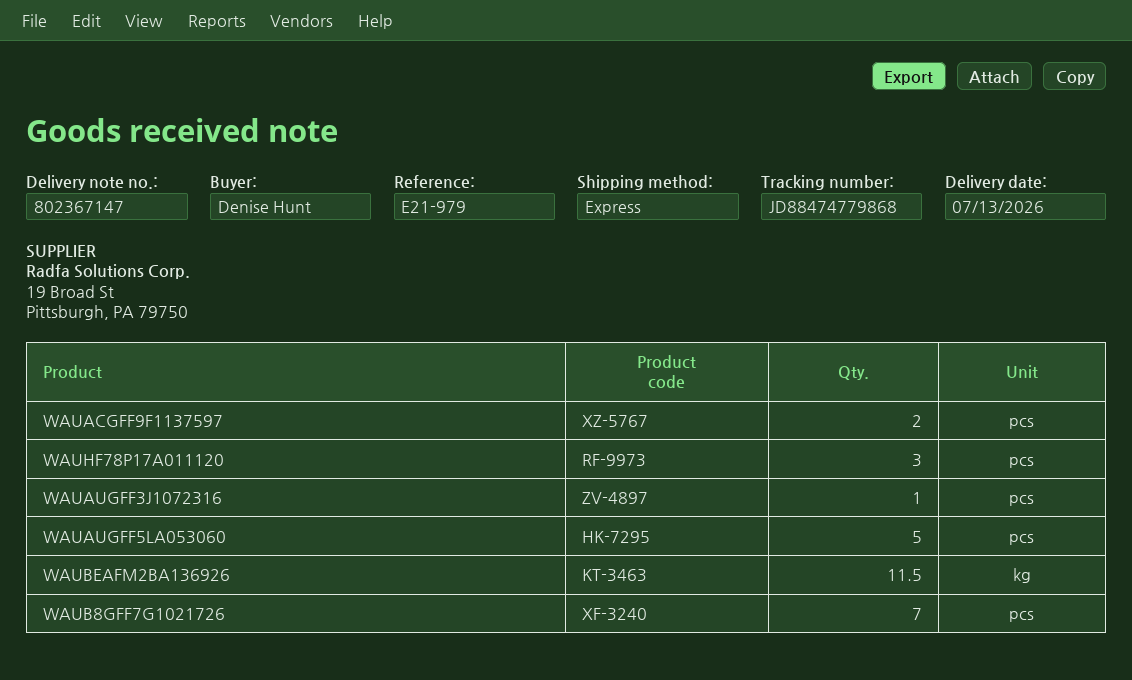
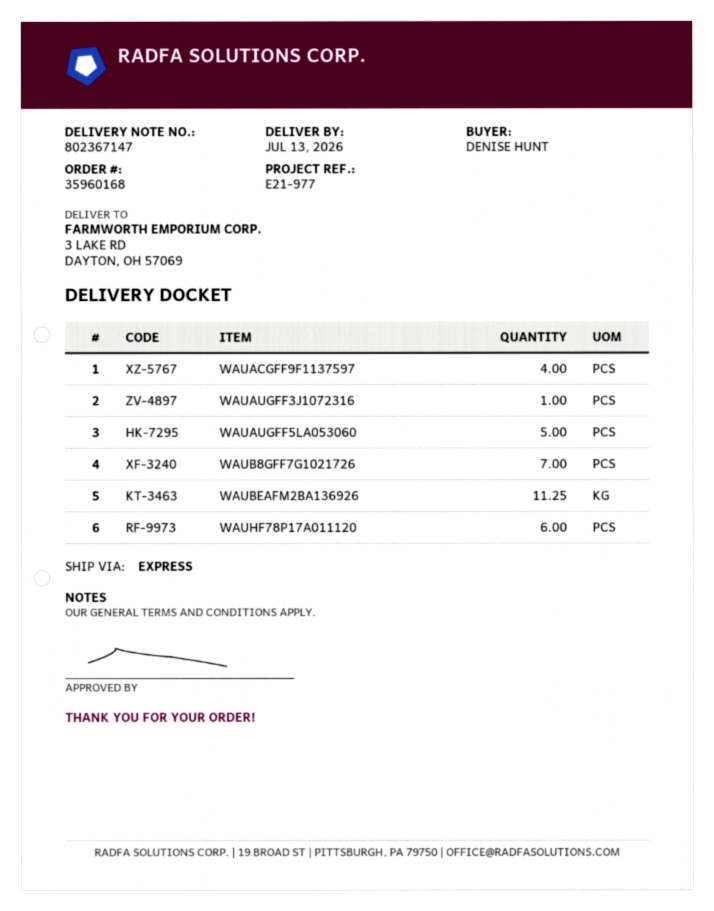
reference: E21-979 -> E21-977
WAUACGFF9F1137597: 2 -> 4
WAUHF78P17A011120: 3 -> 6
WAUBEAFM2BA136926: 11.5 -> 11.25

